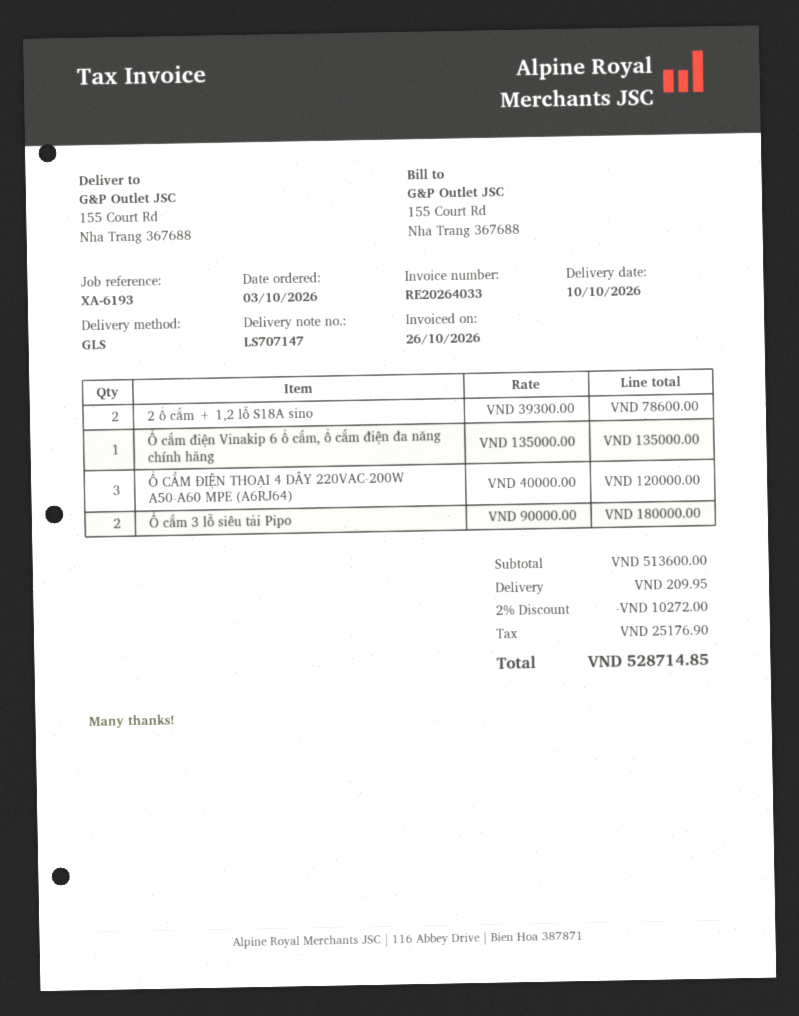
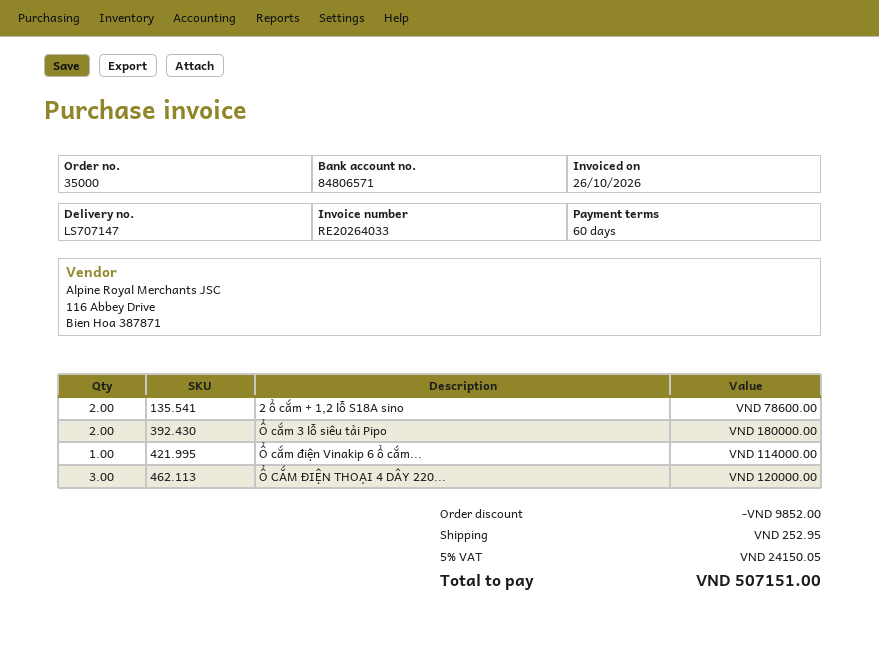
Ổ cắm điện Vinakip 6 ổ cắm, ổ cắm điện đa năng chính hãng: 1 for 135000.00 -> 1 for 114000.00
discount: 10272.00 -> 9852.00
shipping: 209.95 -> 252.95
tax: 25176.90 -> 24150.05
total: 528714.85 -> 507151.00

